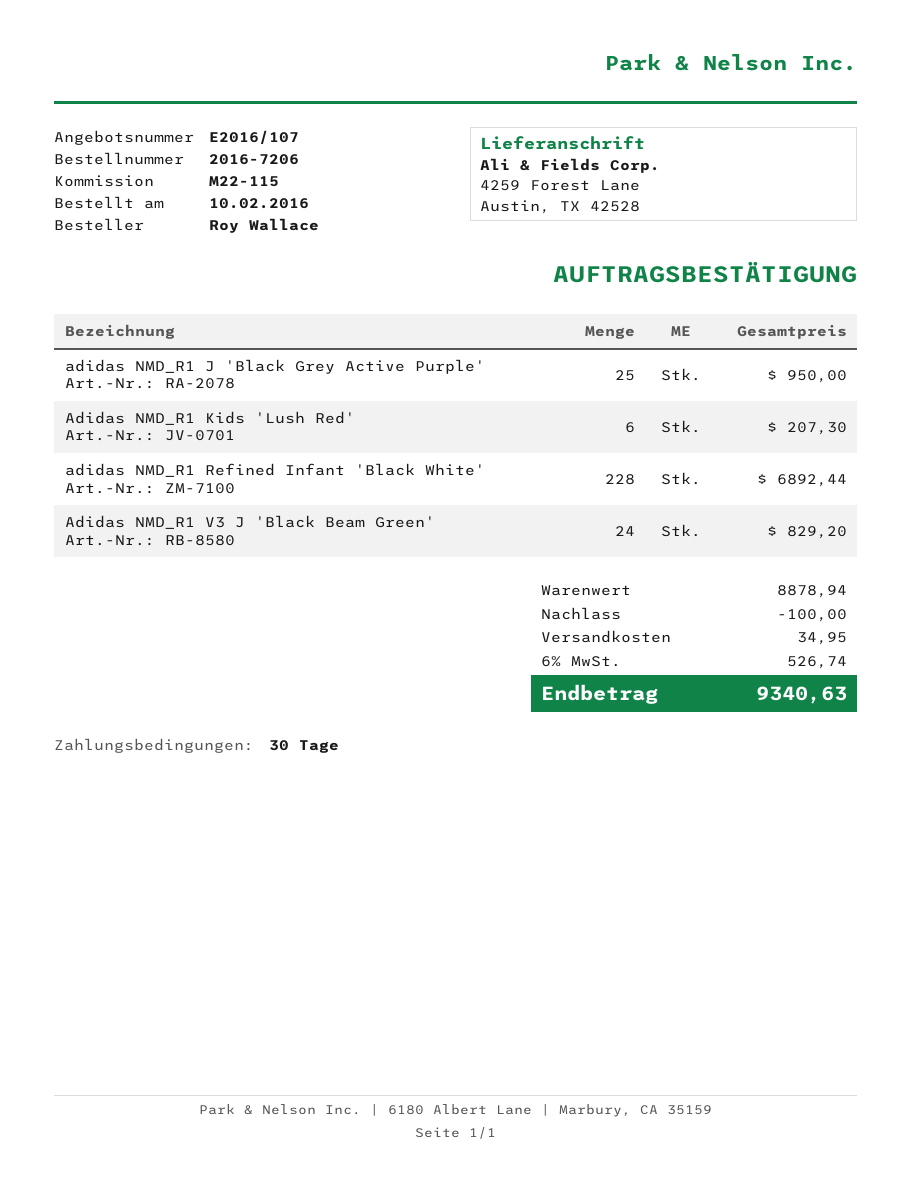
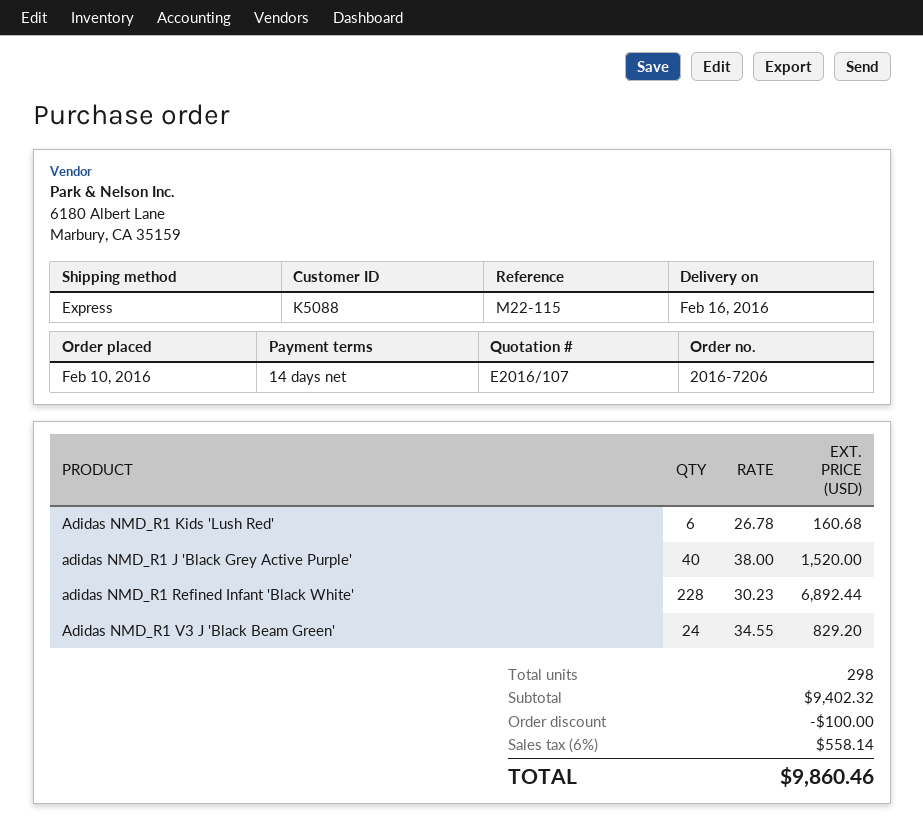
payment terms: 30 days -> 14 days
adidas NMD_R1 J 'Black Grey Active Purple': 25 for 950.00 -> 40 for 1520.00
Adidas NMD_R1 Kids 'Lush Red': 6 for 207.30 -> 6 for 160.68
subtotal: 8878.94 -> 9402.32
shipping: 34.95 -> none
tax: 6% = 526.74 -> 6% = 558.14
total: 9340.63 -> 9860.46

